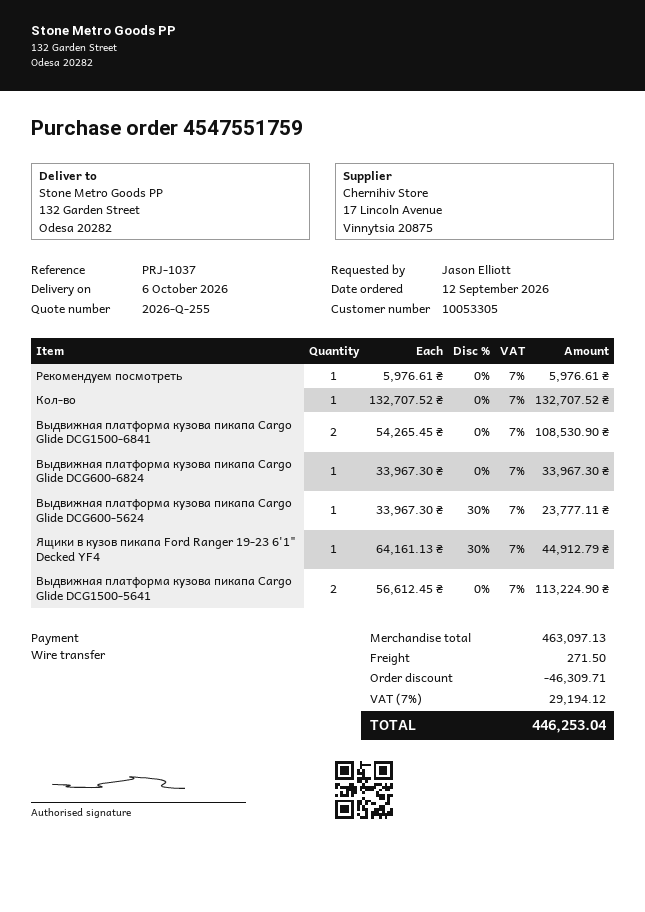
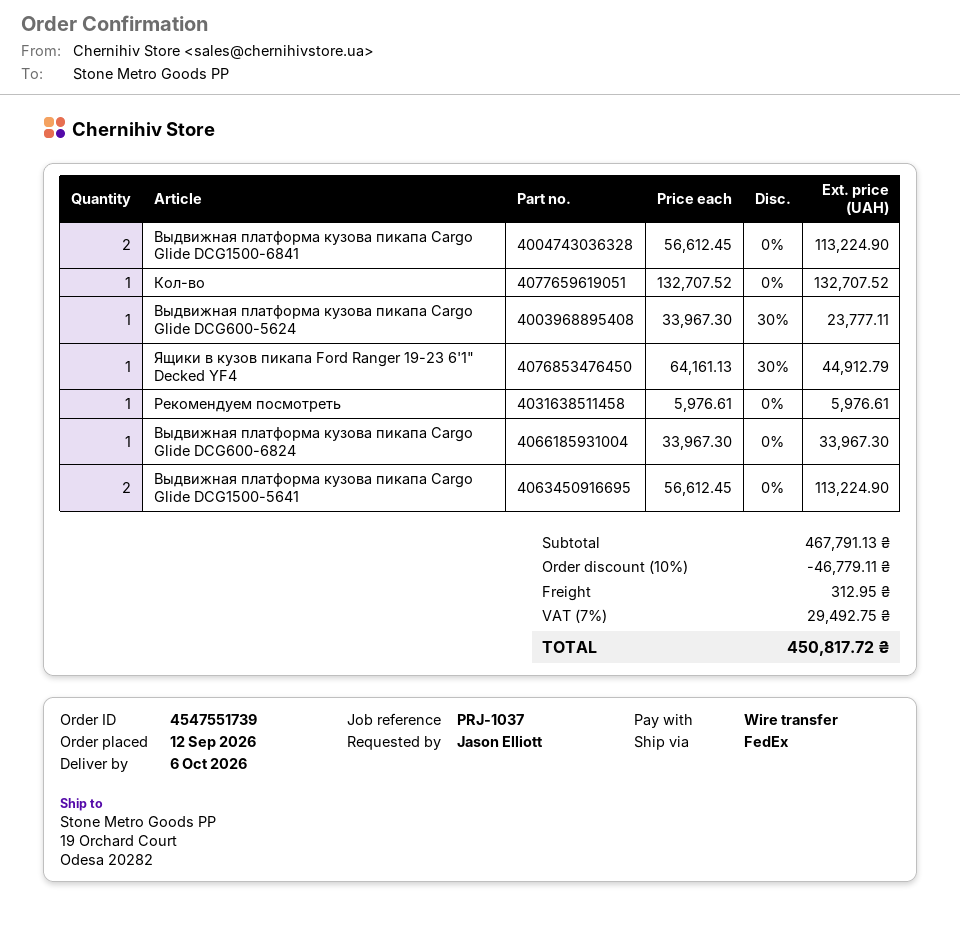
order number: 4547551759 -> 4547551739
ship to: 132 Garden Street, Odesa 20282 -> 19 Orchard Court, Odesa 20282
Выдвижная платформа кузова пикапа Cargo Glide DCG1500-6841: 2 x 54265.45 = 108530.90 -> 2 x 56612.45 = 113224.90
subtotal: 463097.13 -> 467791.13
discount: 46309.71 -> 46779.11
shipping: 271.50 -> 312.95
tax: 7% = 29194.12 -> 7% = 29492.75
total: 446253.04 -> 450817.72

